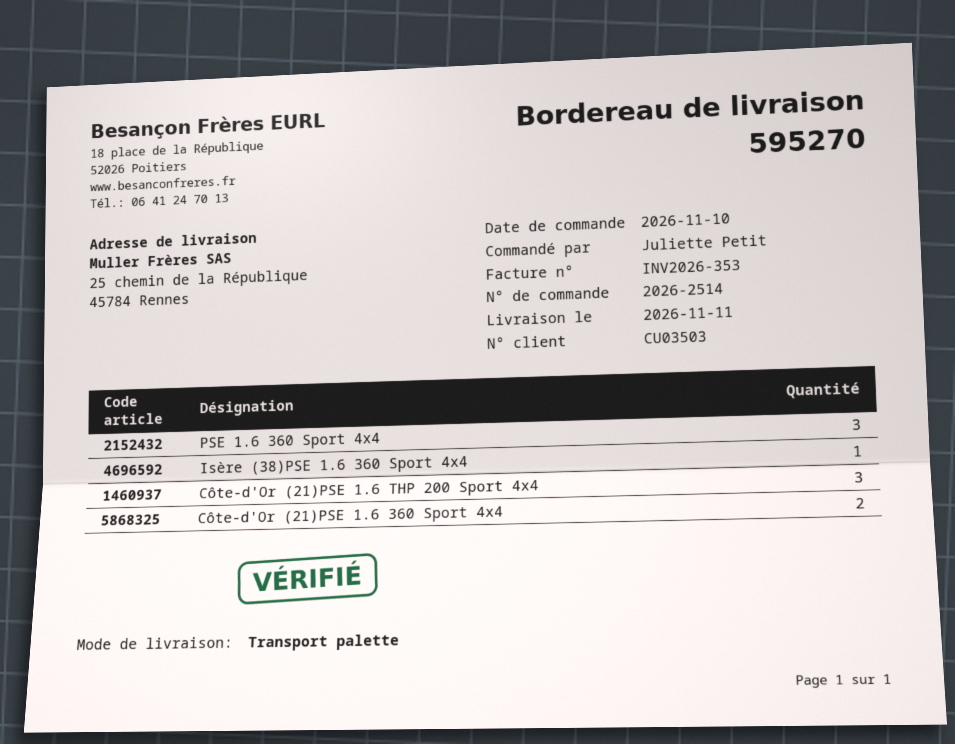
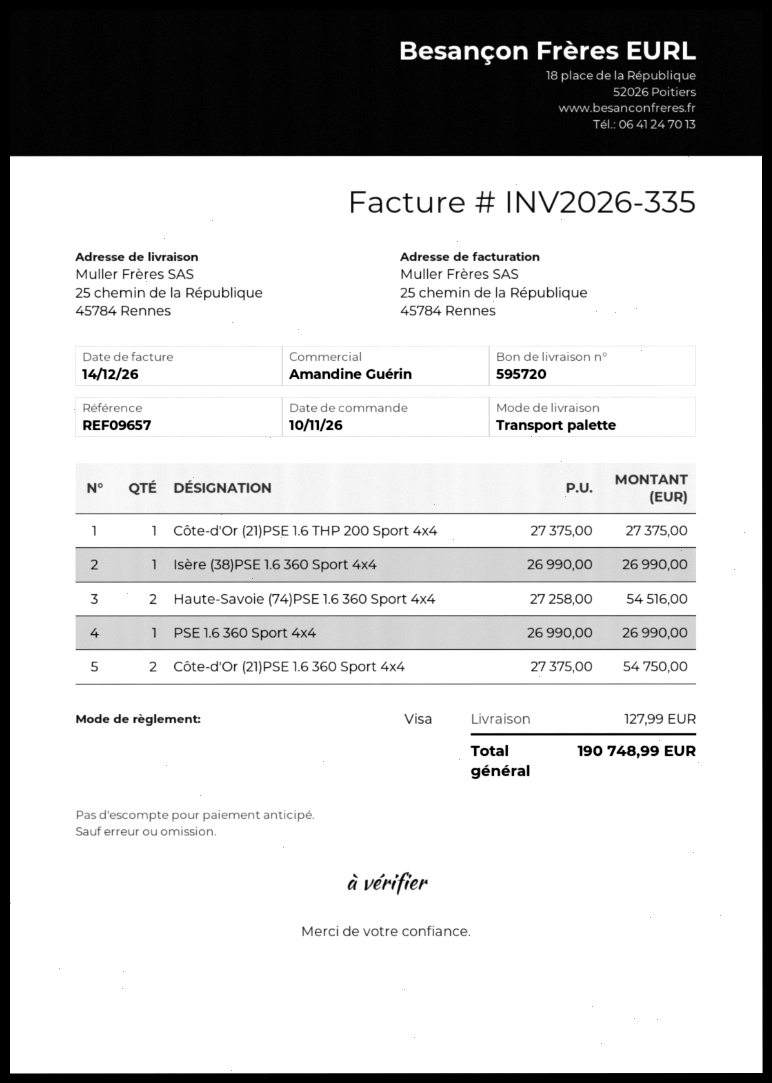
delivery note number: 595270 -> 595720
invoice number: INV2026-353 -> INV2026-335
PSE 1.6 360 Sport 4x4: 3 -> 1
Côte-d'Or (21)PSE 1.6 THP 200 Sport 4x4: 3 -> 1
Haute-Savoie (74)PSE 1.6 360 Sport 4x4: none -> 2

